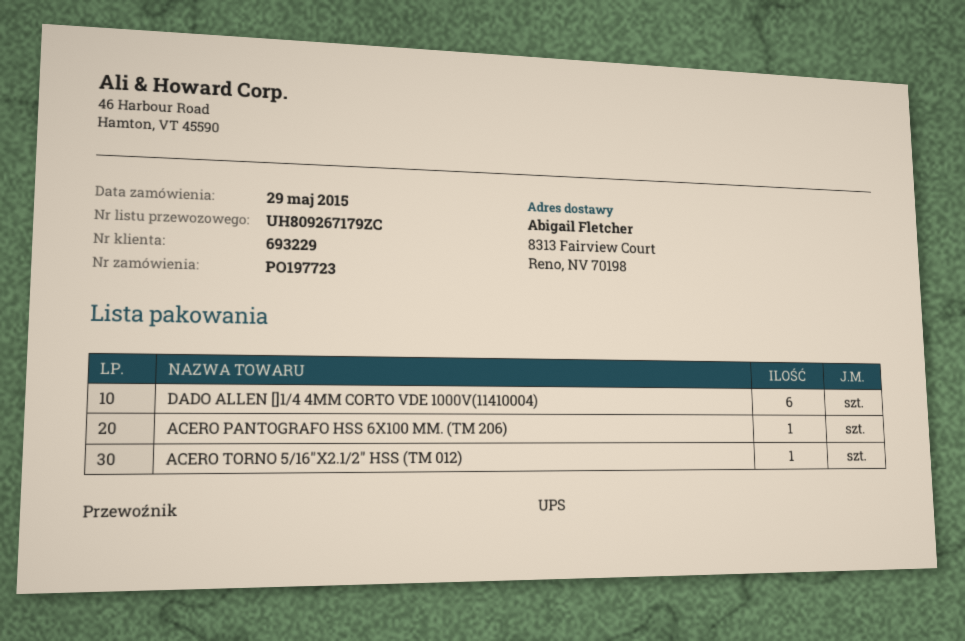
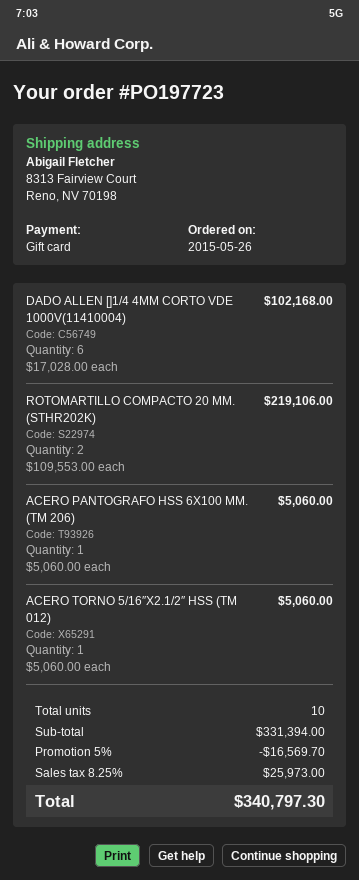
order date: 2015-05-29 -> 2015-05-26
ROTOMARTILLO COMPACTO 20 MM. (STHR202K): none -> 2

